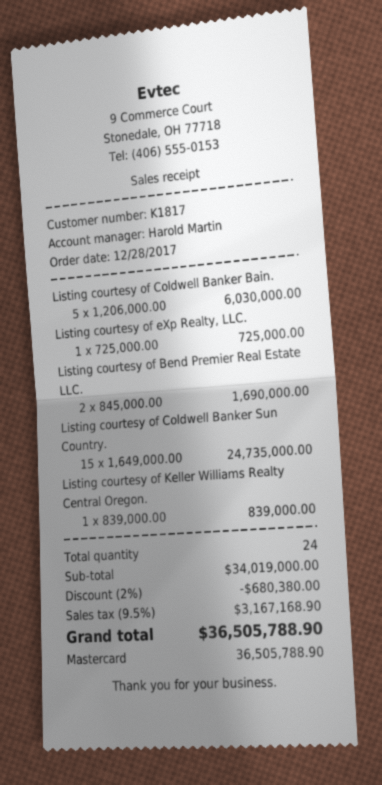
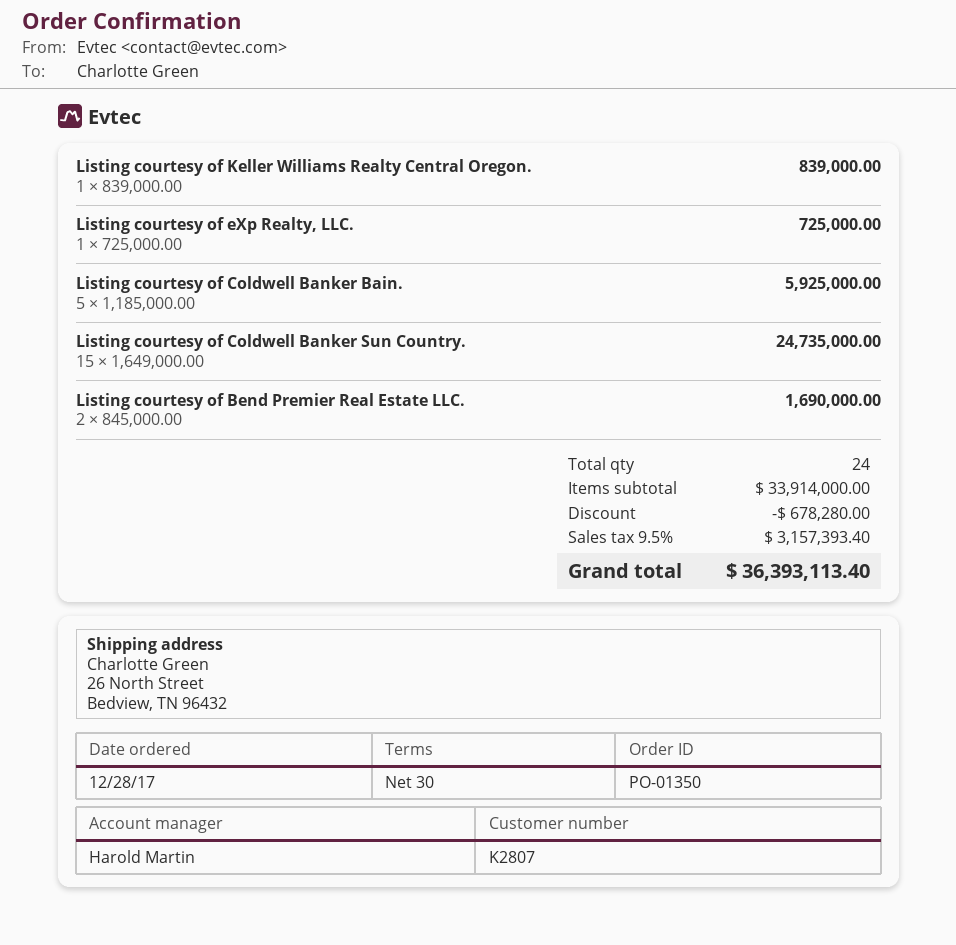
customer number: K1817 -> K2807
Listing courtesy of Coldwell Banker Bain.: 5 x 1206000.00 = 6030000.00 -> 5 x 1185000.00 = 5925000.00
subtotal: 34019000.00 -> 33914000.00
discount: 680380.00 -> 678280.00
tax: 9.5% = 3167168.90 -> 9.5% = 3157393.40
total: 36505788.90 -> 36393113.40

